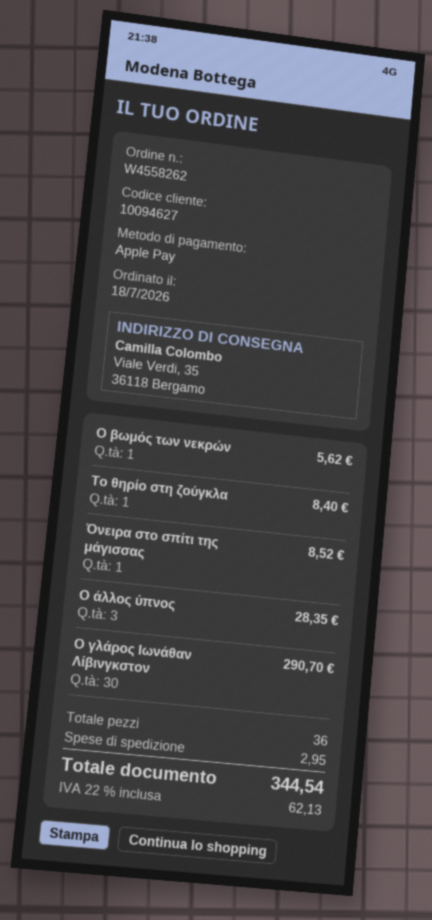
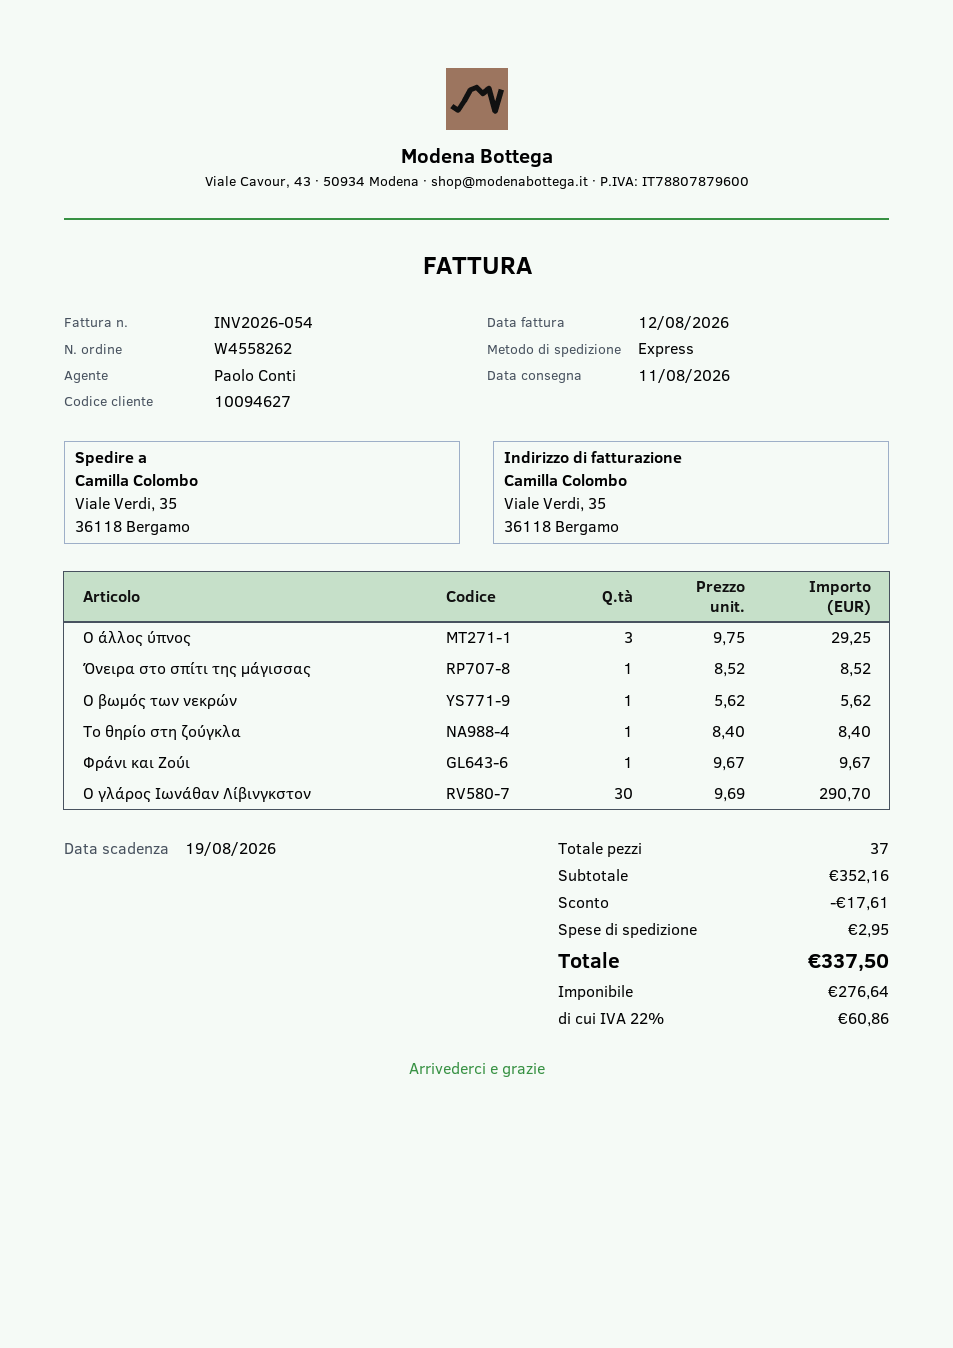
Ο άλλος ύπνος: 3 for 28.35 -> 3 for 29.25
Φράνι και Ζούι: none -> 1 for 9.67
total quantity: 36 -> 37
discount: none -> 17.61
tax: 22% = 62.13 -> 22% = 60.86
total: 344.54 -> 337.50

